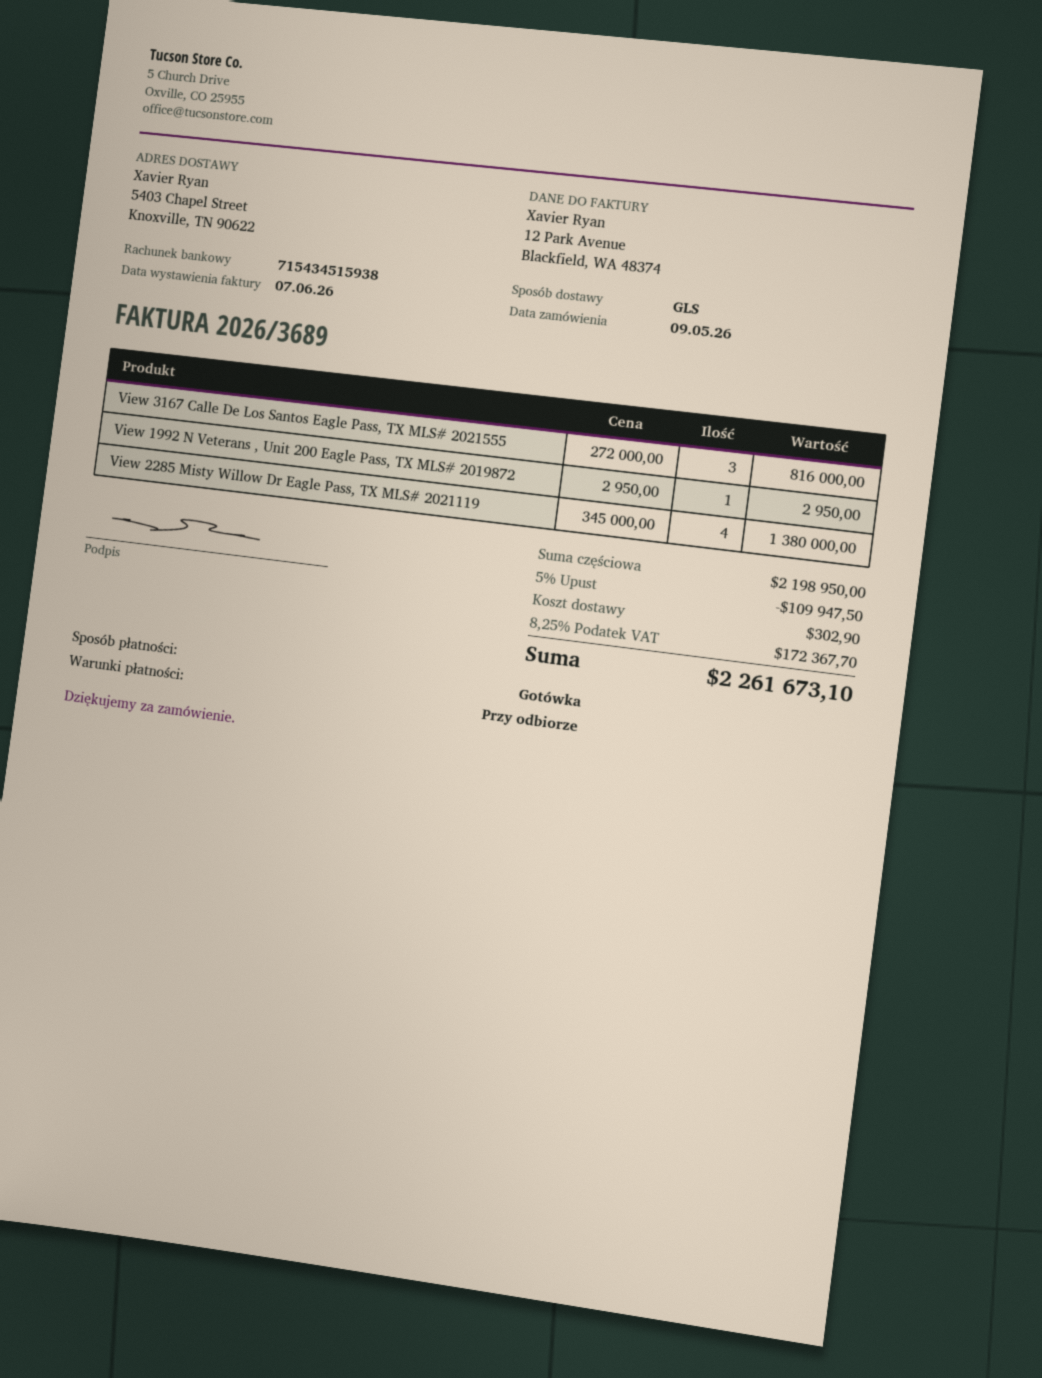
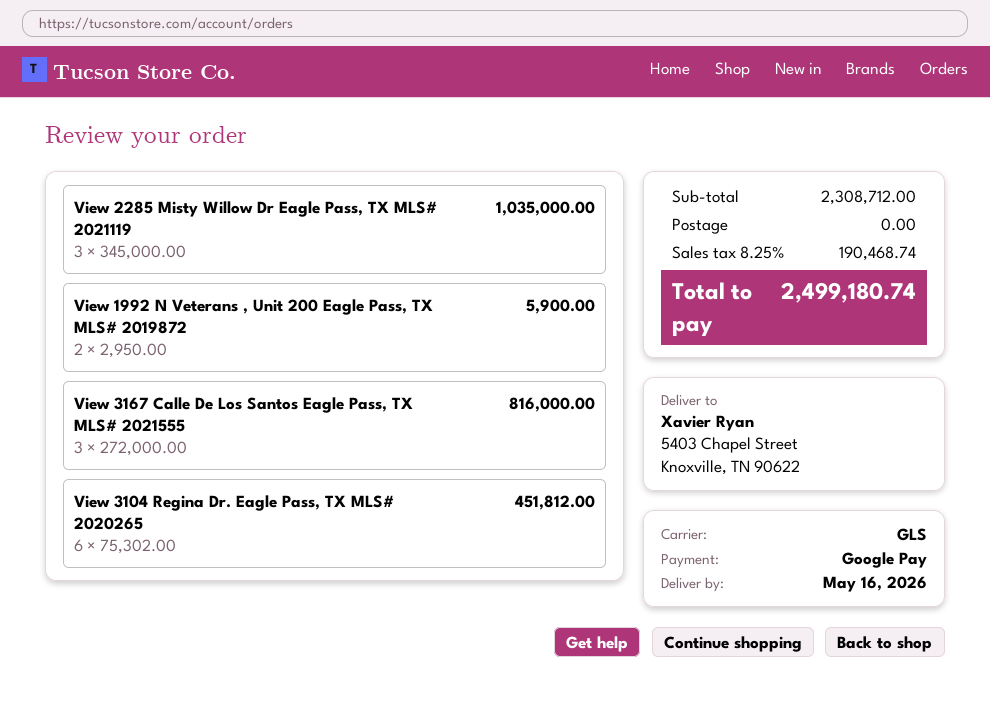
payment method: cash -> Google Pay
View 1992 N Veterans , Unit 200 Eagle Pass, TX MLS# 2019872: 1 x 2950.00 = 2950.00 -> 2 x 2950.00 = 5900.00
View 2285 Misty Willow Dr Eagle Pass, TX MLS# 2021119: 4 x 345000.00 = 1380000.00 -> 3 x 345000.00 = 1035000.00
View 3104 Regina Dr. Eagle Pass, TX MLS# 2020265: none -> 6 x 75302.00 = 451812.00
subtotal: 2198950.00 -> 2308712.00
discount: 5% = 109947.50 -> none
shipping: 302.90 -> 0.00
tax: 8.25% = 172367.70 -> 8.25% = 190468.74
total: 2261673.10 -> 2499180.74

